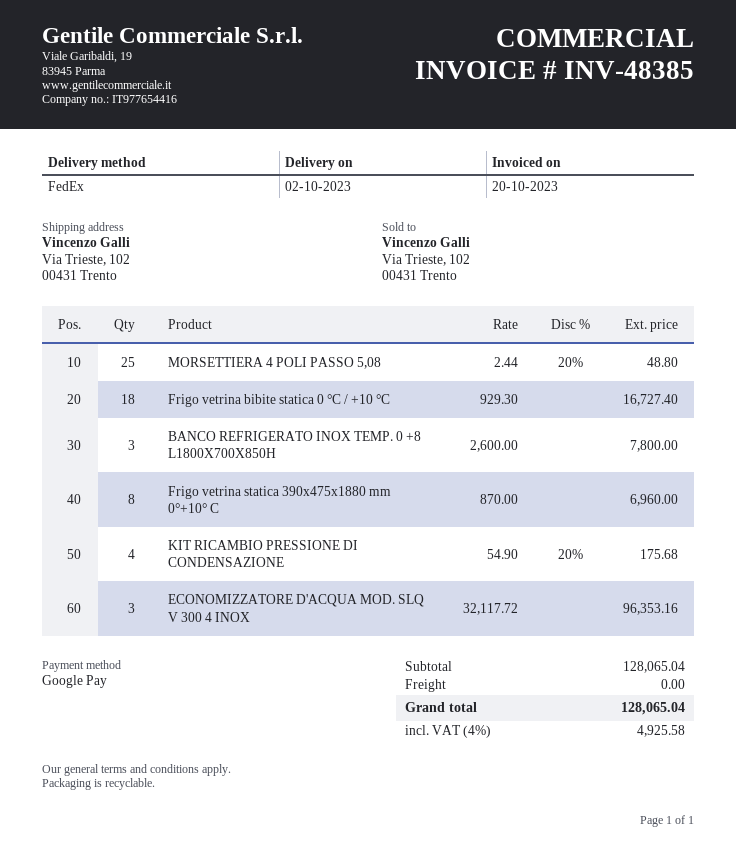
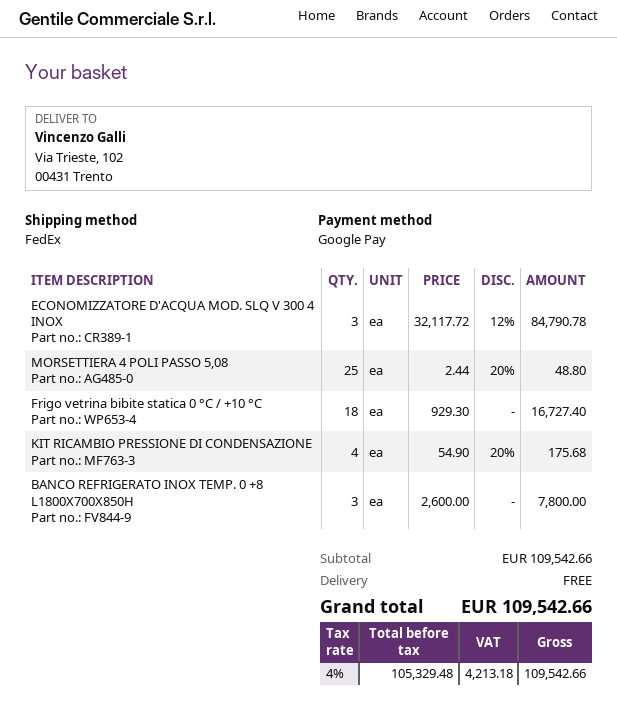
Frigo vetrina statica 390x475x1880 mm 0°+10° C: 8 x 870.00 = 6960.00 -> none
ECONOMIZZATORE D'ACQUA MOD. SLQ V 300 4 INOX: 3 x 32117.72 = 96353.16 -> 3 x 32117.72 - 12% = 84790.78
subtotal: 128065.04 -> 109542.66
tax: 4% = 4925.58 -> 4% = 4213.18
total: 128065.04 -> 109542.66

